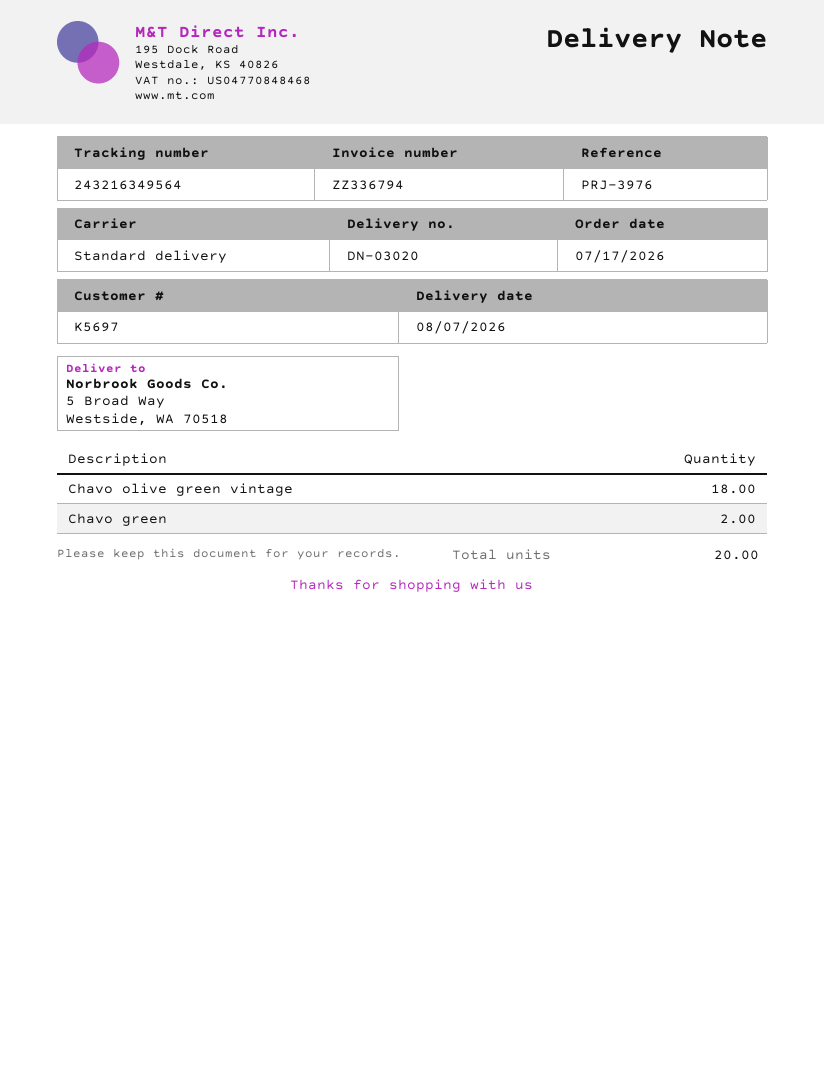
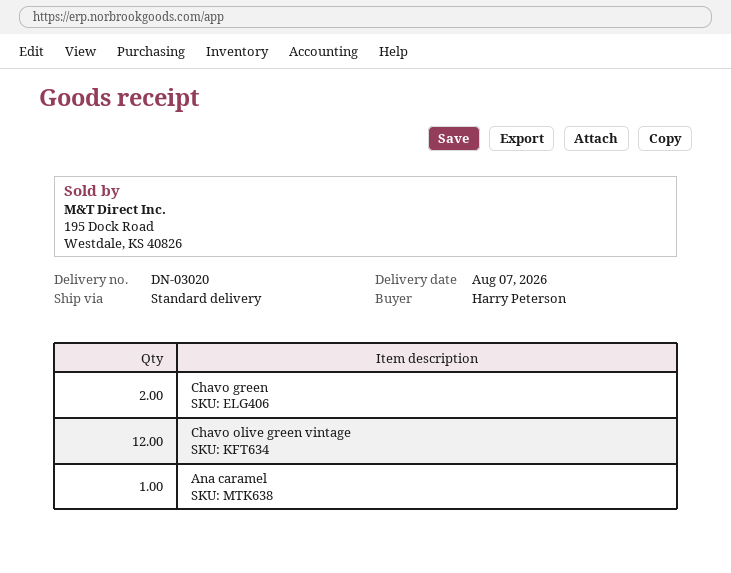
Chavo olive green vintage: 18 -> 12
Ana caramel: none -> 1

